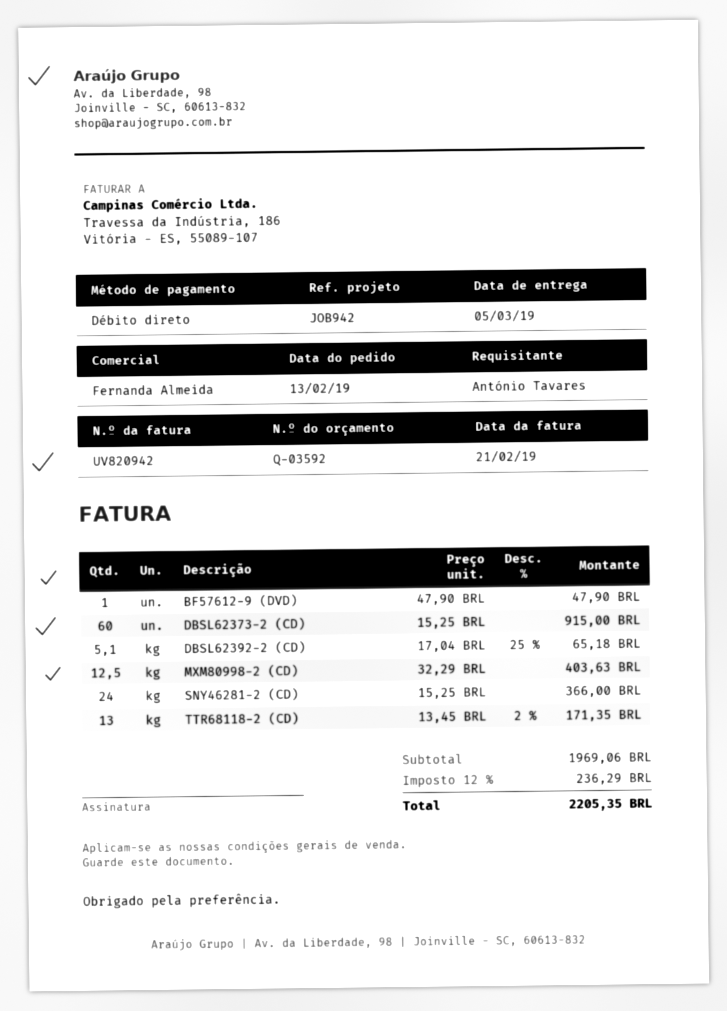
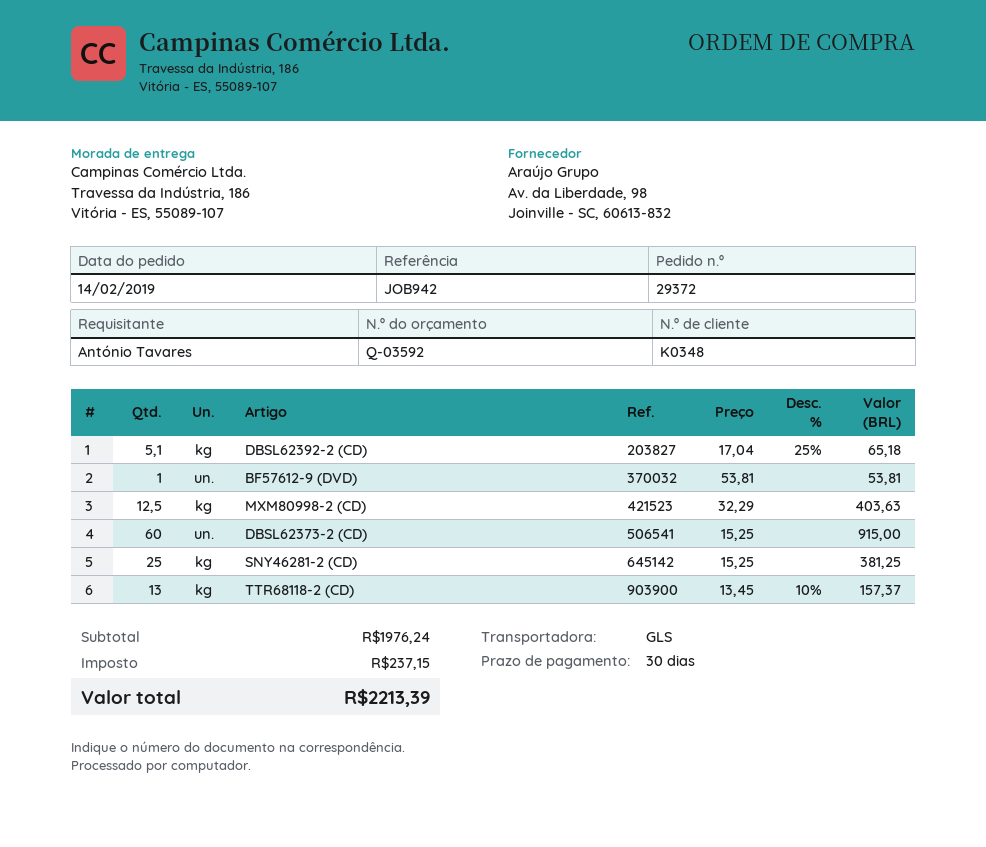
order date: 2019-02-13 -> 2019-02-14
BF57612-9 (DVD): 1 x 47.90 = 47.90 -> 1 x 53.81 = 53.81
SNY46281-2 (CD): 24 x 15.25 = 366.00 -> 25 x 15.25 = 381.25
TTR68118-2 (CD): 13 x 13.45 - 2% = 171.35 -> 13 x 13.45 - 10% = 157.37
subtotal: 1969.06 -> 1976.24
tax: 236.29 -> 237.15
total: 2205.35 -> 2213.39

